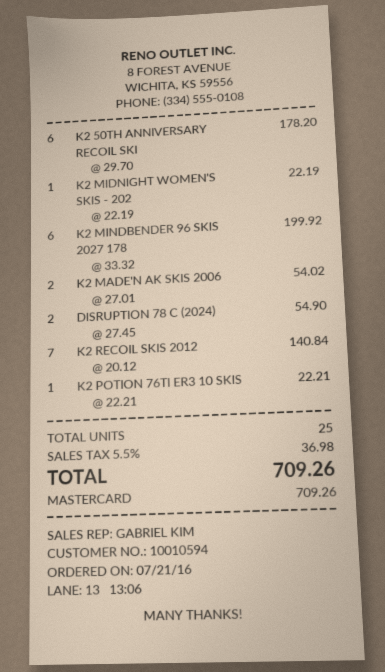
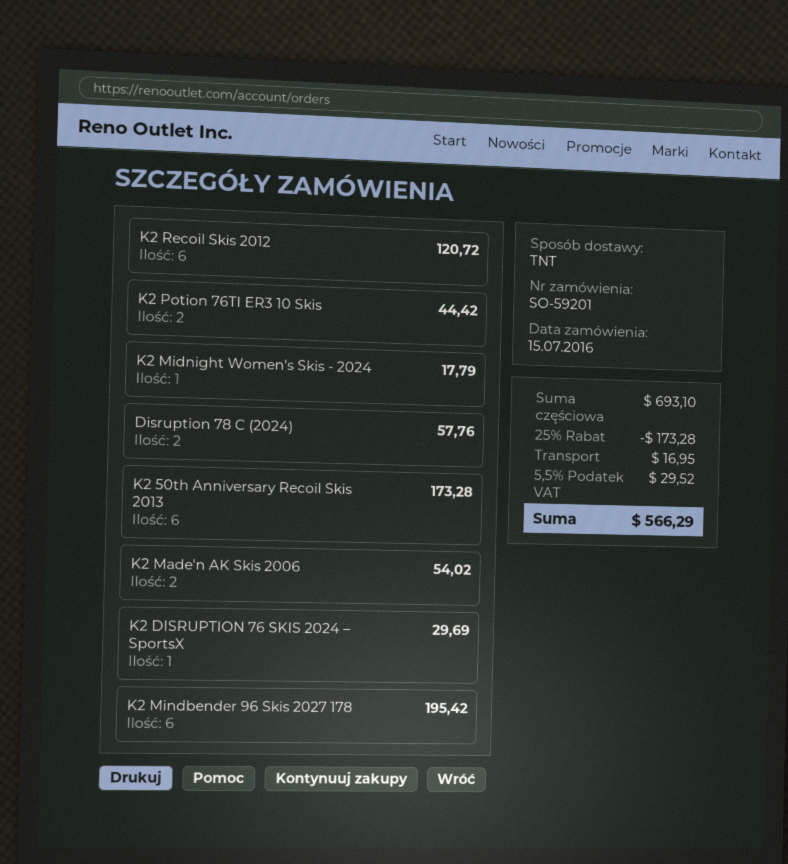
order date: 2016-07-21 -> 2016-07-15
K2 50TH ANNIVERSARY RECOIL SKI: 6 for 178.20 -> 6 for 173.28
K2 MIDNIGHT WOMEN'S SKIS - 202: 1 for 22.19 -> 1 for 17.79
K2 MINDBENDER 96 SKIS 2027 178: 6 for 199.92 -> 6 for 195.42
DISRUPTION 78 C (2024): 2 for 54.90 -> 2 for 57.76
K2 RECOIL SKIS 2012: 7 for 140.84 -> 6 for 120.72
K2 POTION 76TI ER3 10 SKIS: 1 for 22.21 -> 2 for 44.42
K2 DISRUPTION 76 SKIS 2024 – SportsX: none -> 1 for 29.69
discount: none -> 25% = 173.28
shipping: none -> 16.95
tax: 5.5% = 36.98 -> 5.5% = 29.52
total: 709.26 -> 566.29

